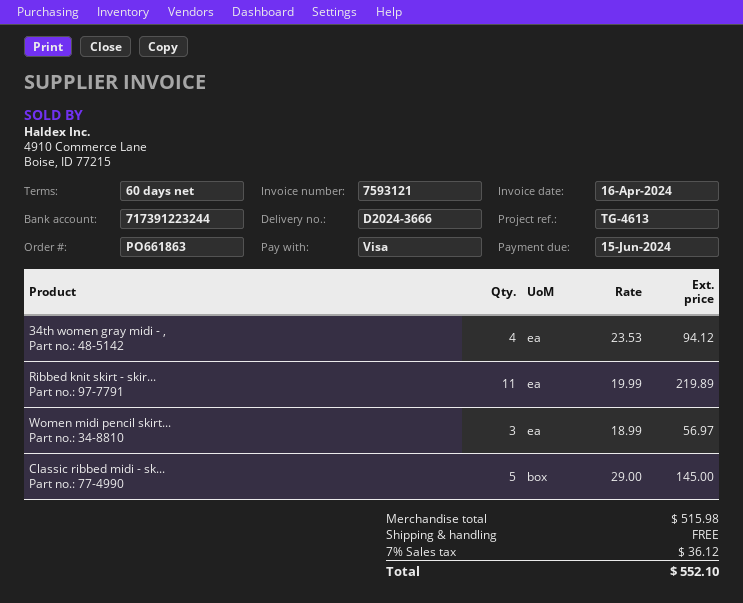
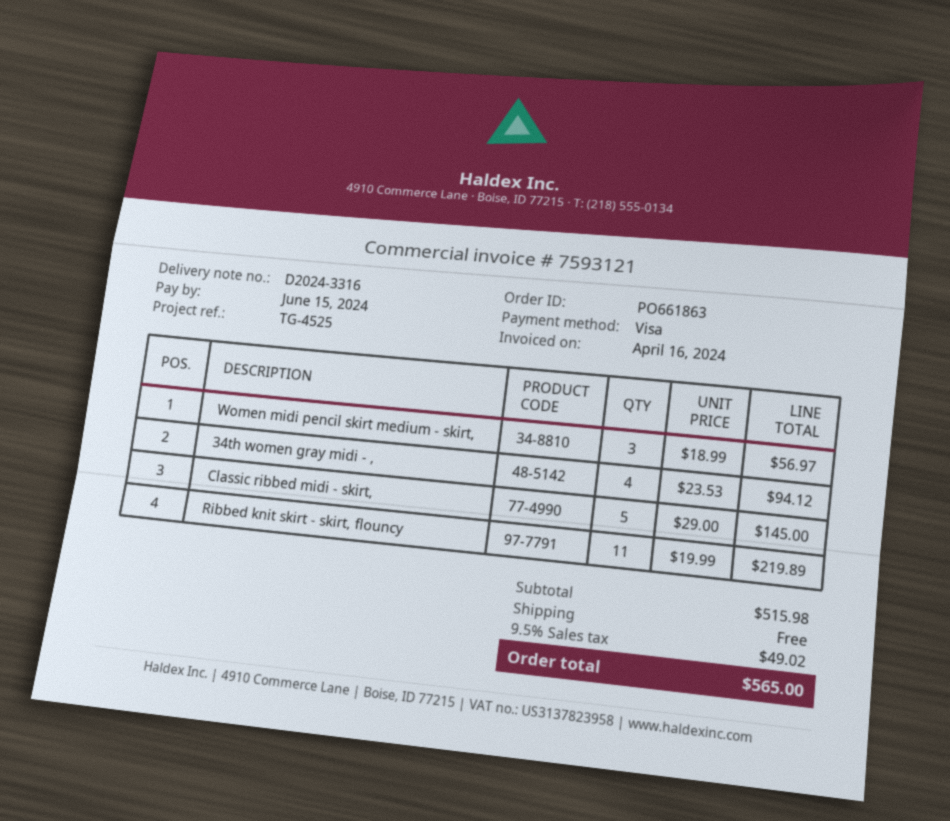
delivery note number: D2024-3666 -> D2024-3316
reference: TG-4613 -> TG-4525
tax: 7% = 36.12 -> 9.5% = 49.02
total: 552.10 -> 565.00

